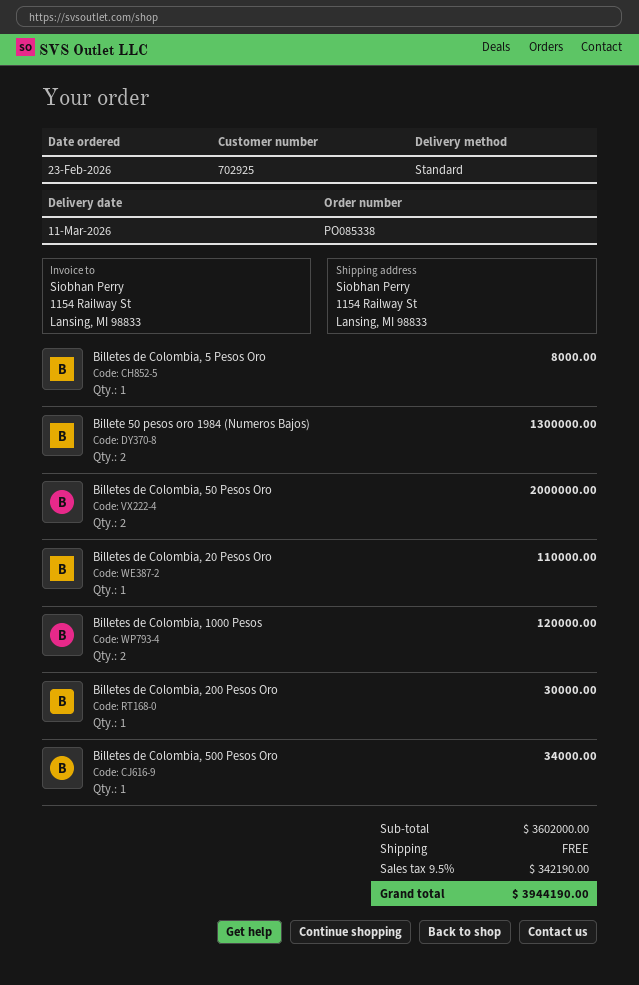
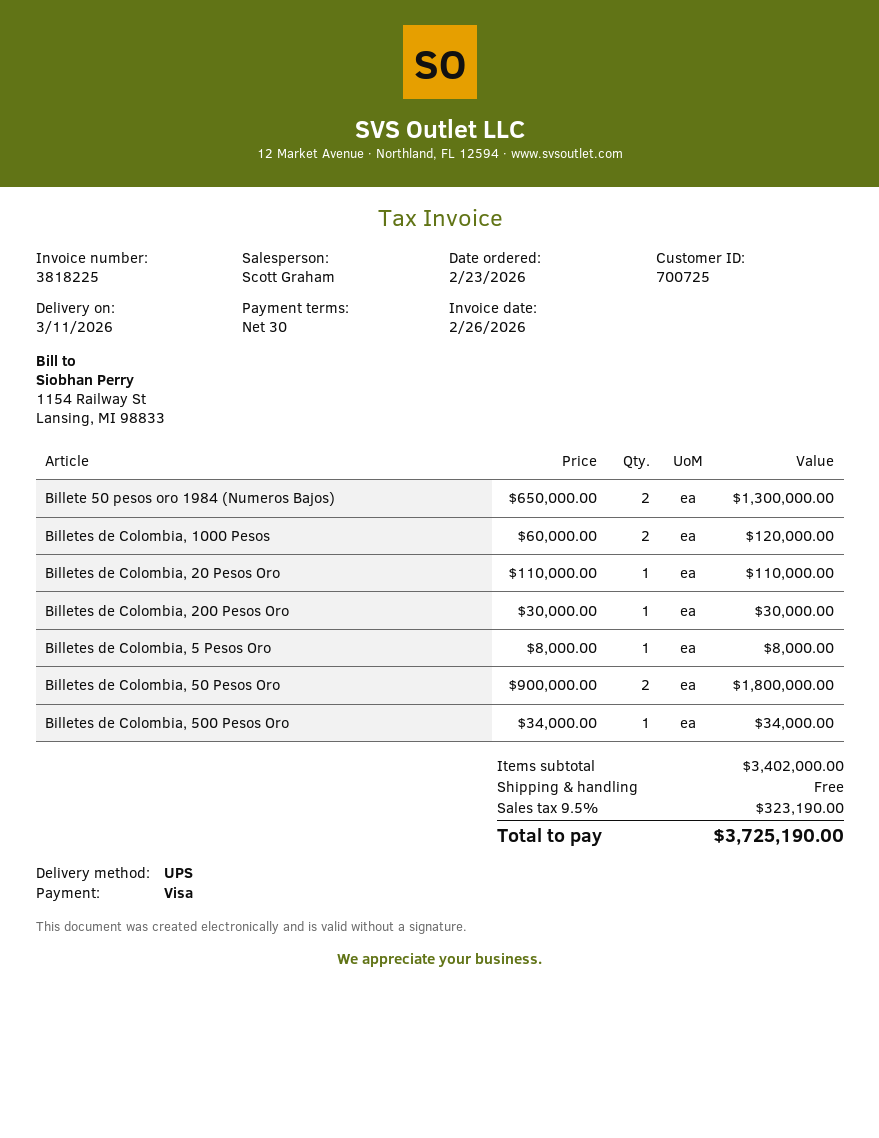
customer number: 702925 -> 700725
shipping method: standard -> UPS
Billetes de Colombia, 50 Pesos Oro: 2 for 2000000.00 -> 2 for 1800000.00
subtotal: 3602000.00 -> 3402000.00
tax: 9.5% = 342190.00 -> 9.5% = 323190.00
total: 3944190.00 -> 3725190.00

